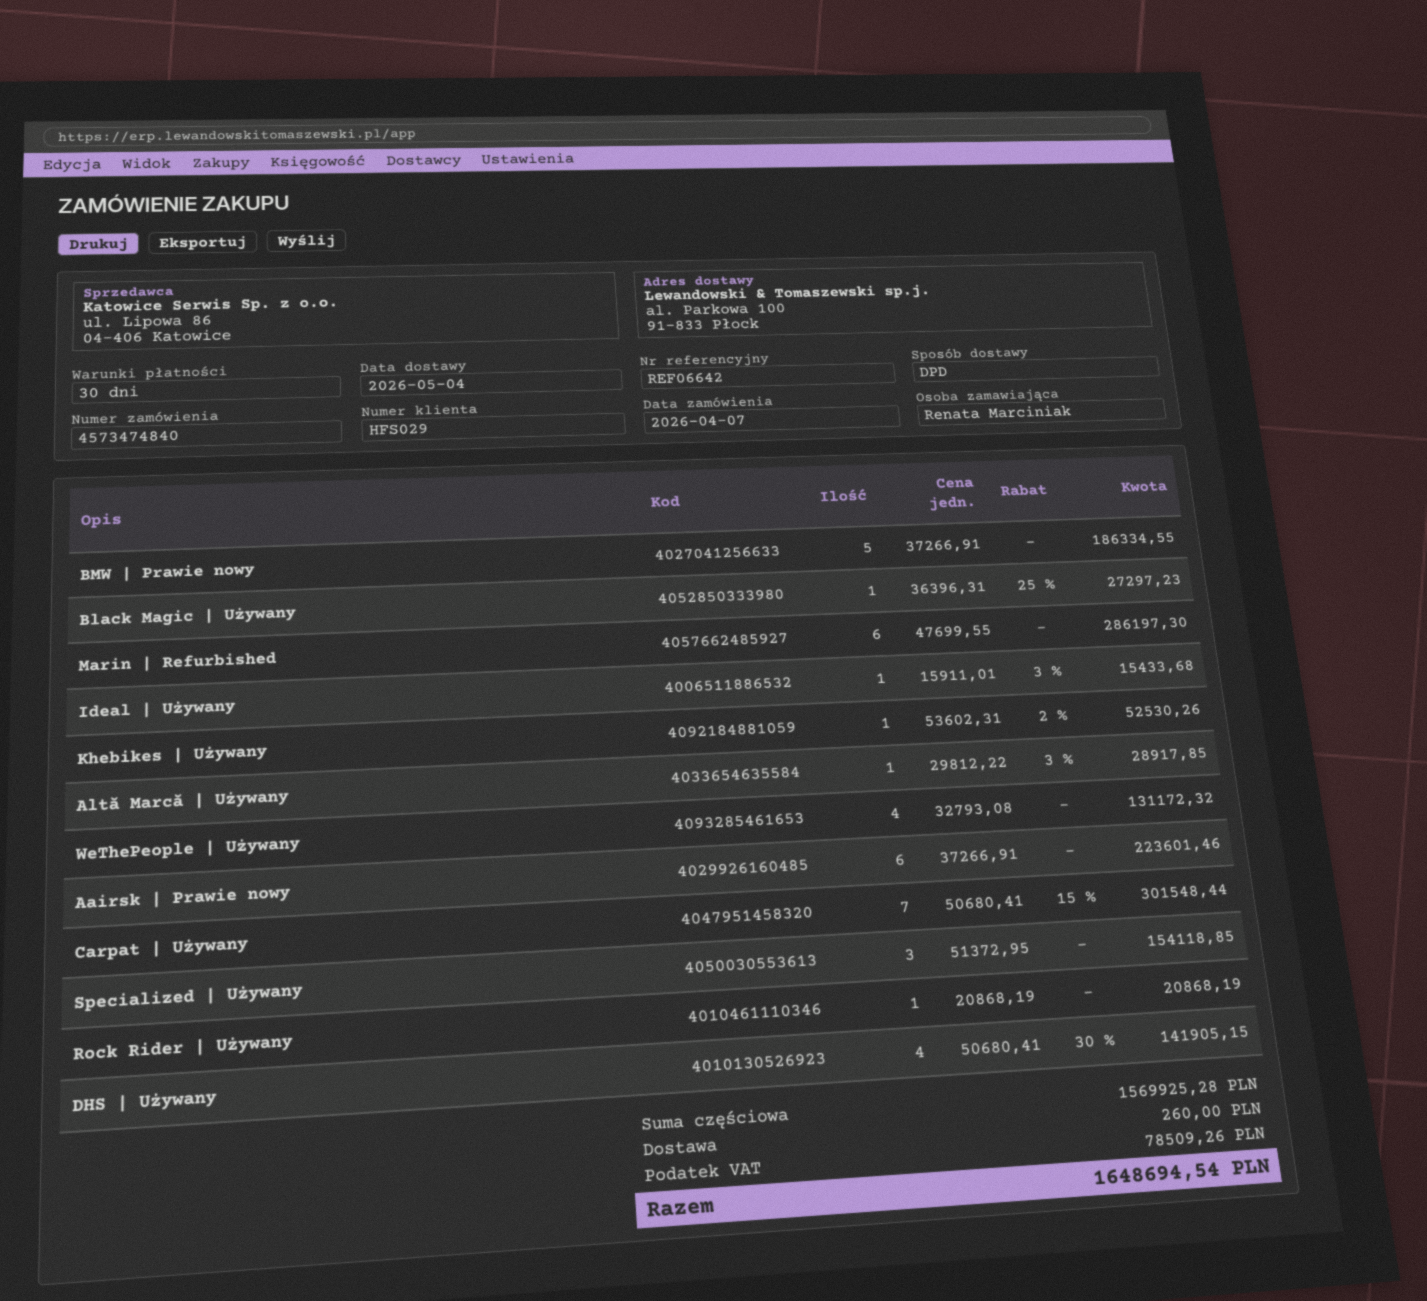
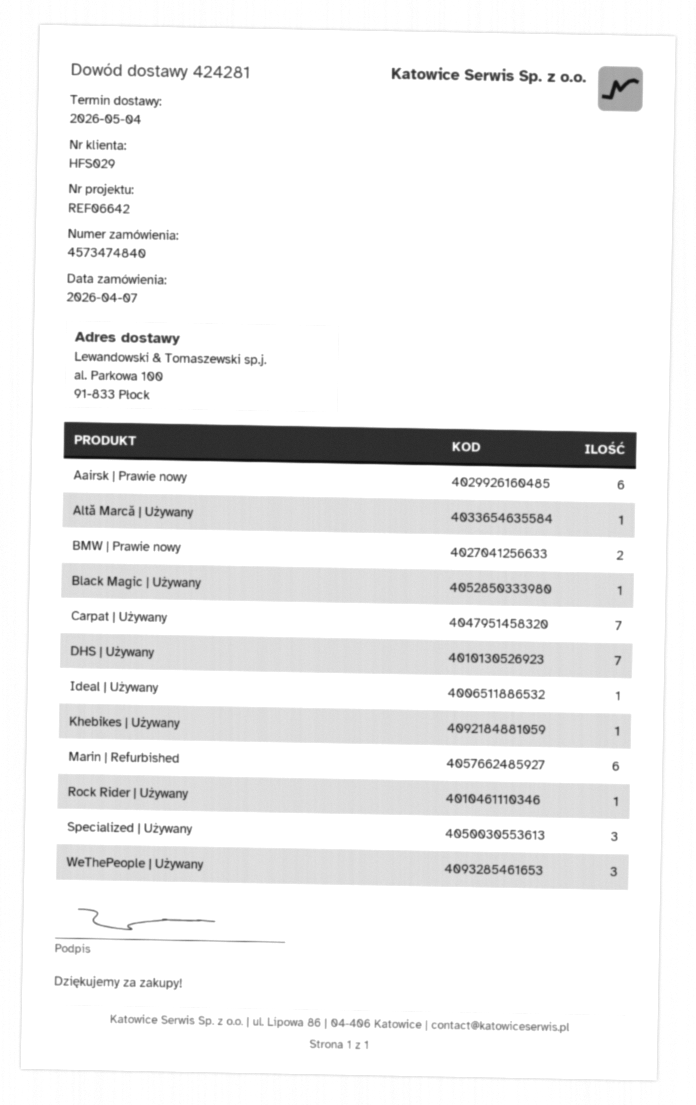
BMW | Prawie nowy: 5 -> 2
WeThePeople | Używany: 4 -> 3
DHS | Używany: 4 -> 7

